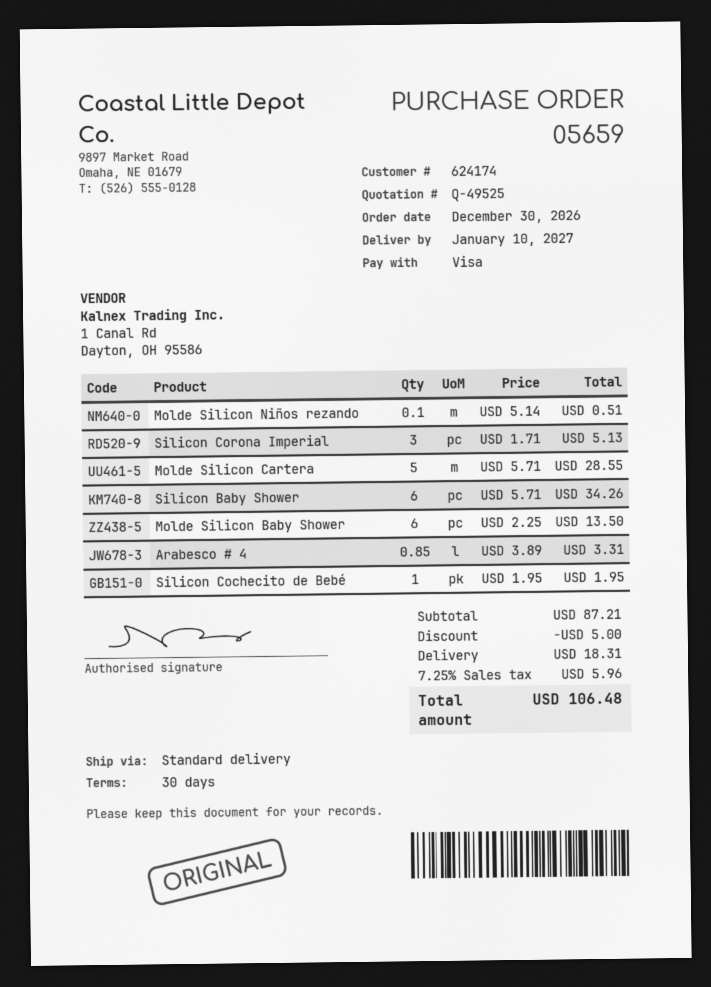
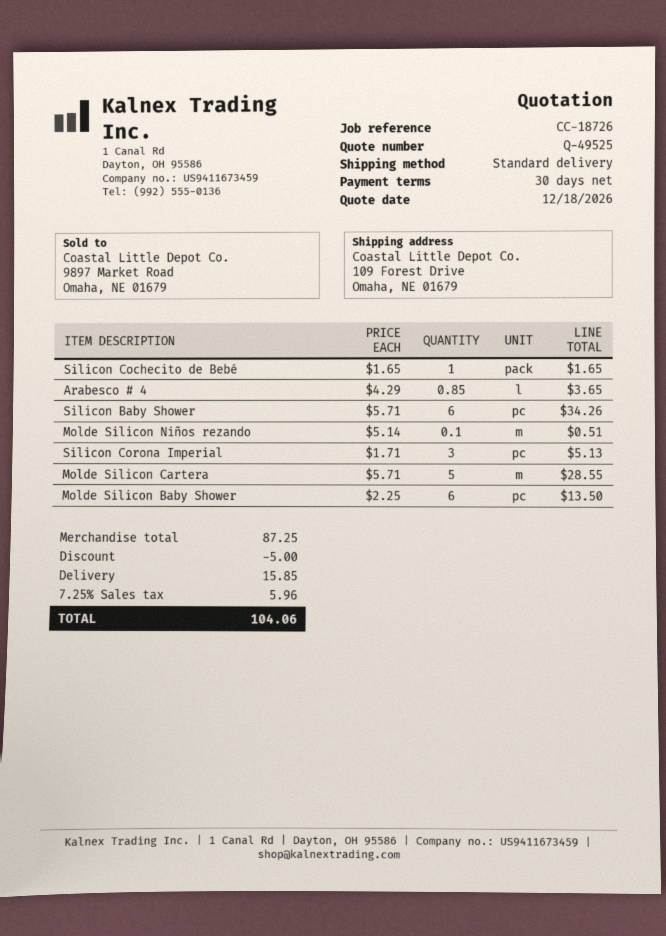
Arabesco # 4: 0.85 x 3.89 = 3.31 -> 0.85 x 4.29 = 3.65
Silicon Cochecito de Bebé: 1 x 1.95 = 1.95 -> 1 x 1.65 = 1.65
subtotal: 87.21 -> 87.25
shipping: 18.31 -> 15.85
total: 106.48 -> 104.06

